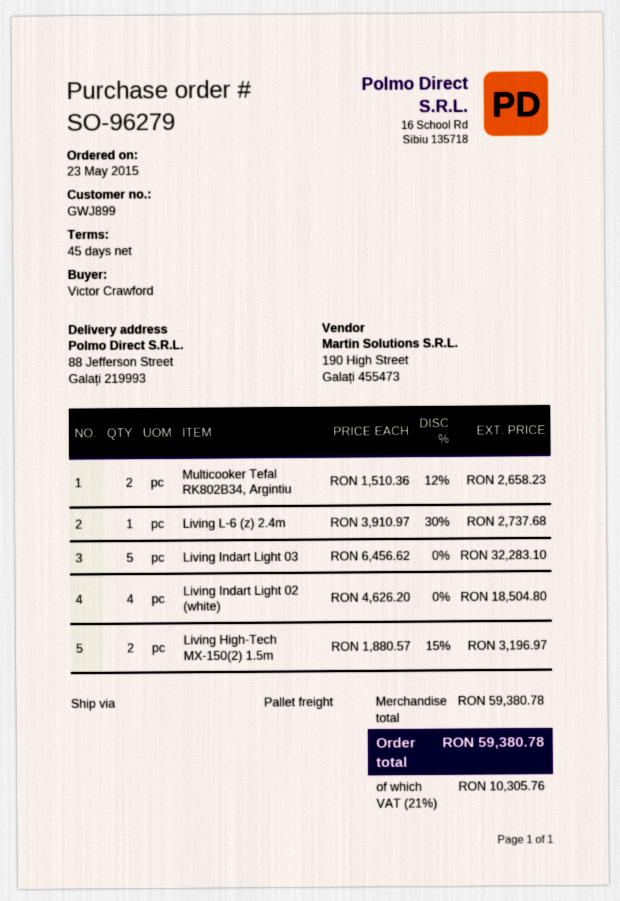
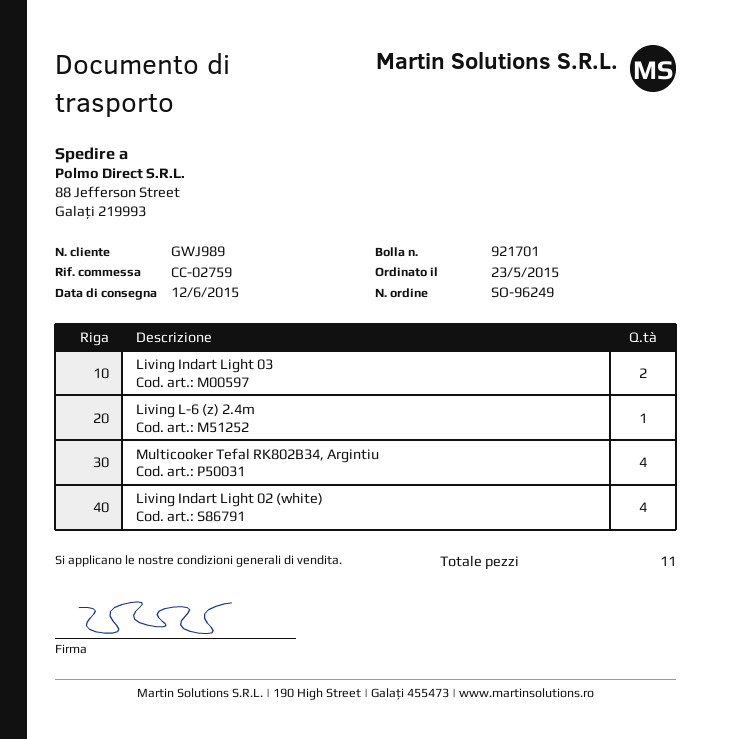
order number: SO-96279 -> SO-96249
customer number: GWJ899 -> GWJ989
Multicooker Tefal RK802B34, Argintiu: 2 -> 4
Living Indart Light 03: 5 -> 2
Living High-Tech МХ-150(2) 1.5m: 2 -> none

